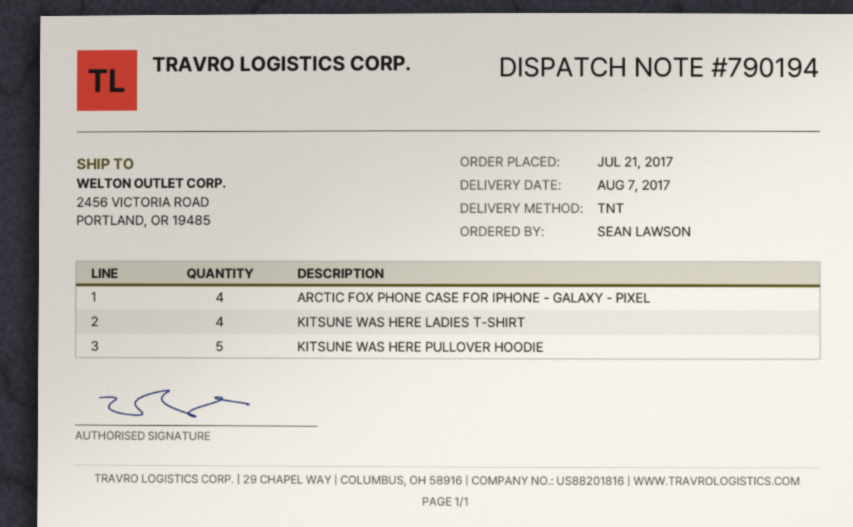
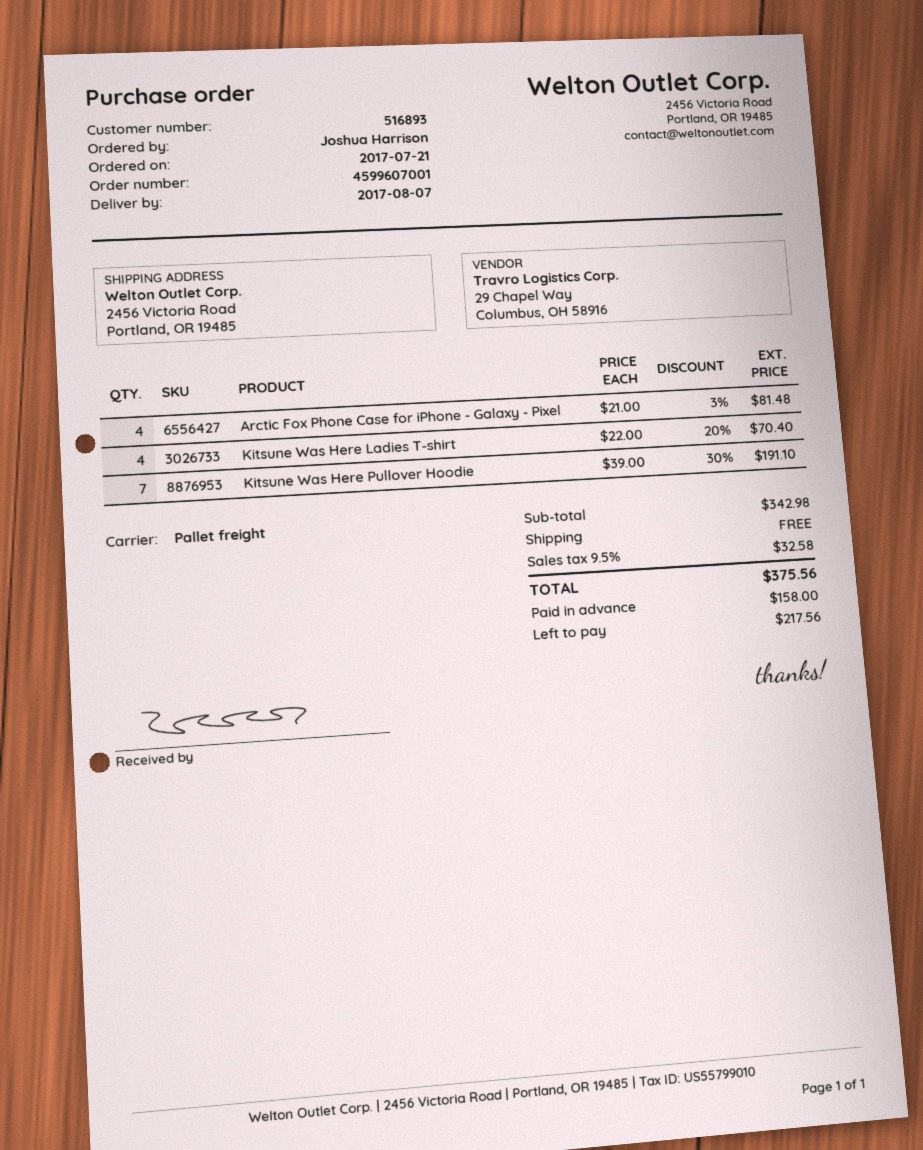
ordered by: SEAN LAWSON -> Joshua Harrison
shipping method: TNT -> pallet freight
KITSUNE WAS HERE PULLOVER HOODIE: 5 -> 7

